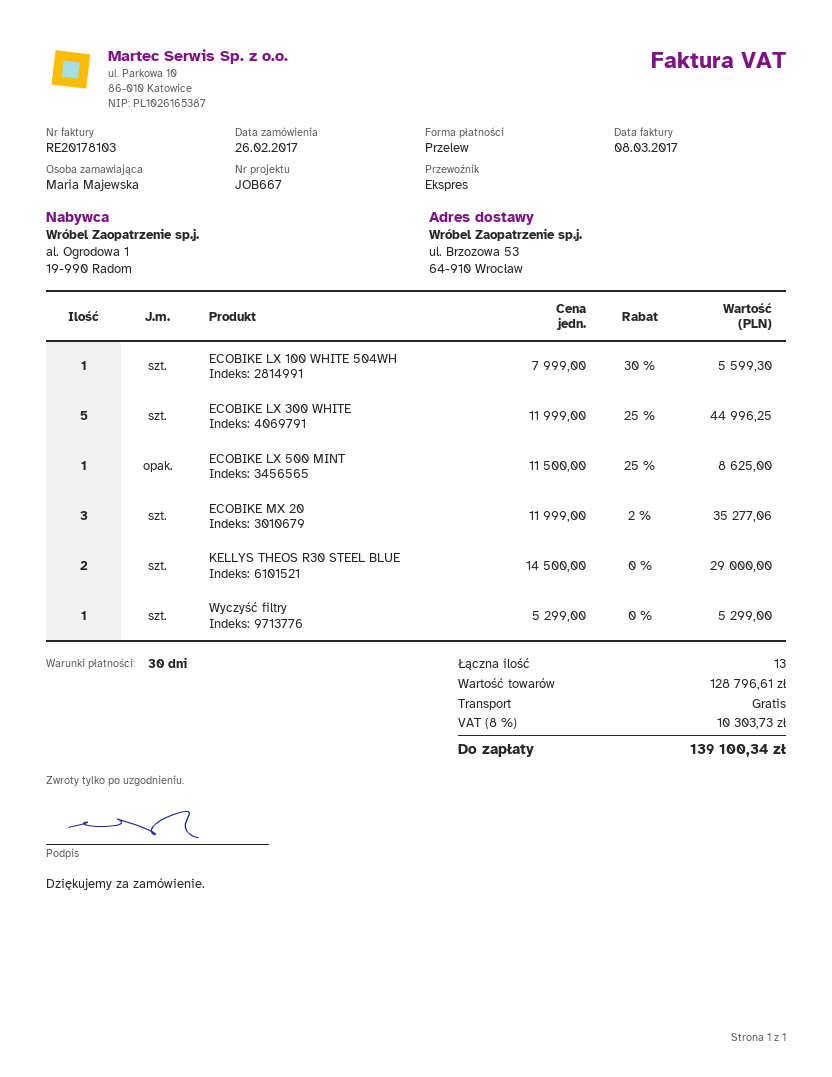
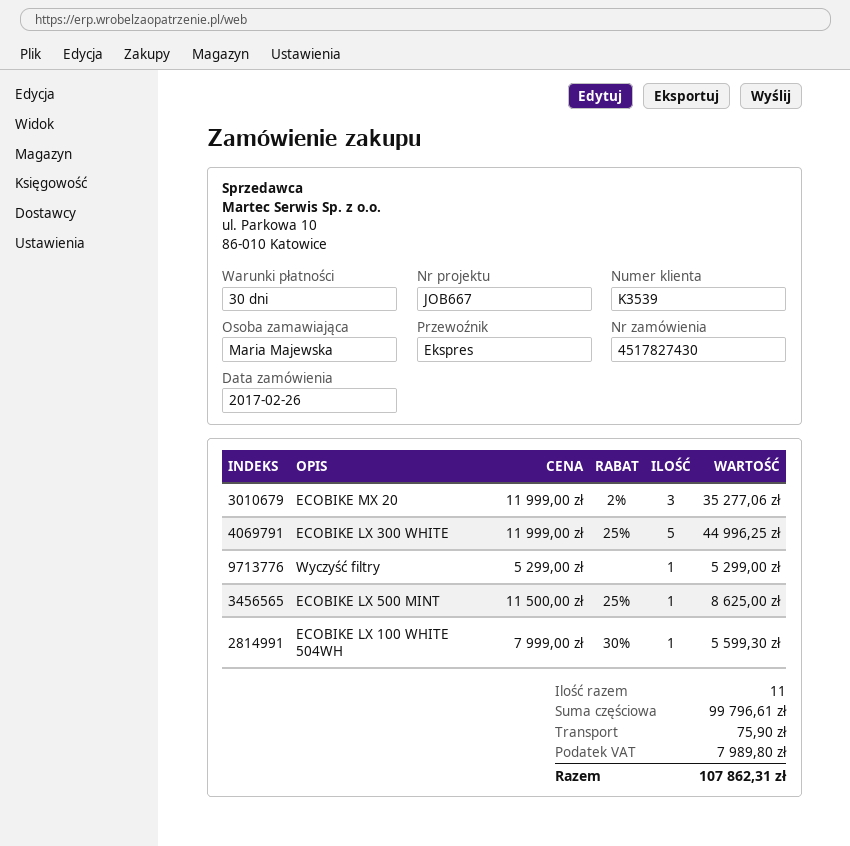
KELLYS THEOS R30 STEEL BLUE: 2 x 14500.00 = 29000.00 -> none
total quantity: 13 -> 11
subtotal: 128796.61 -> 99796.61
shipping: 0.00 -> 75.90
tax: 10303.73 -> 7989.80
total: 139100.34 -> 107862.31

